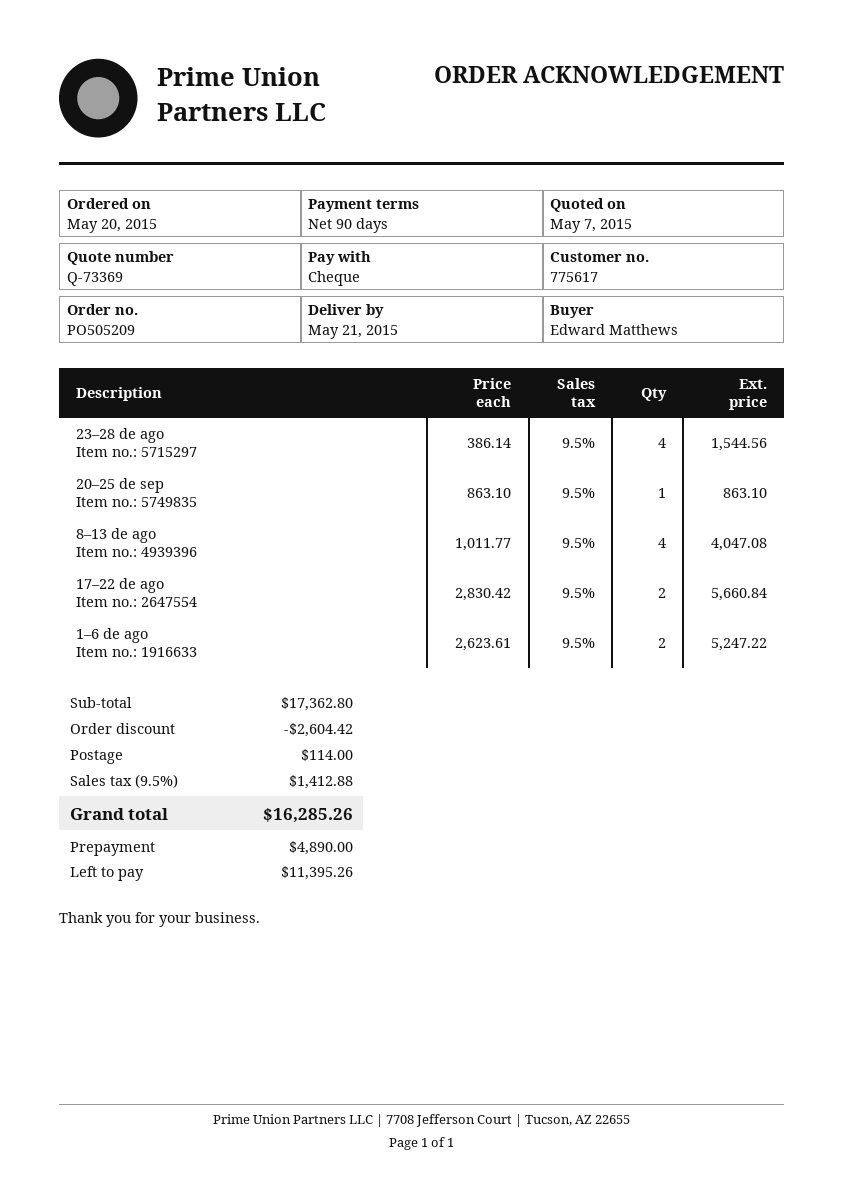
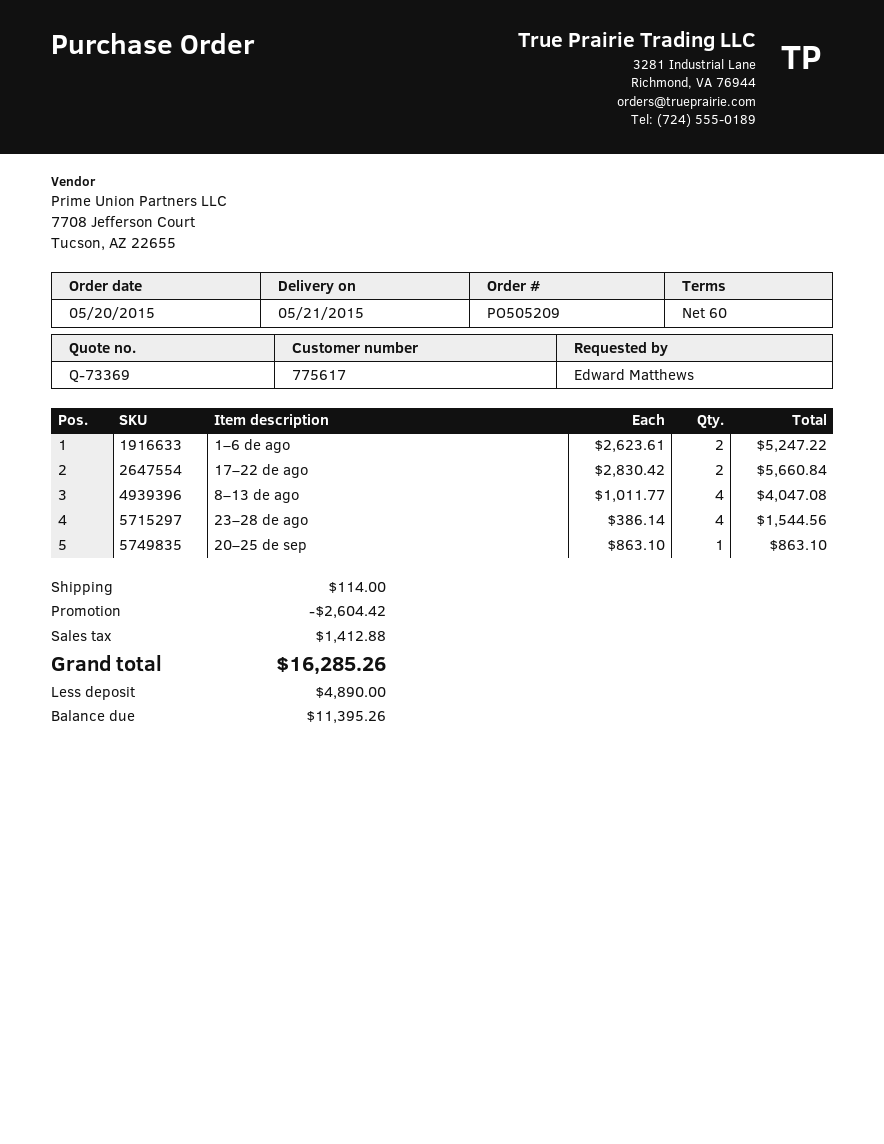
payment terms: 90 days -> 60 days

